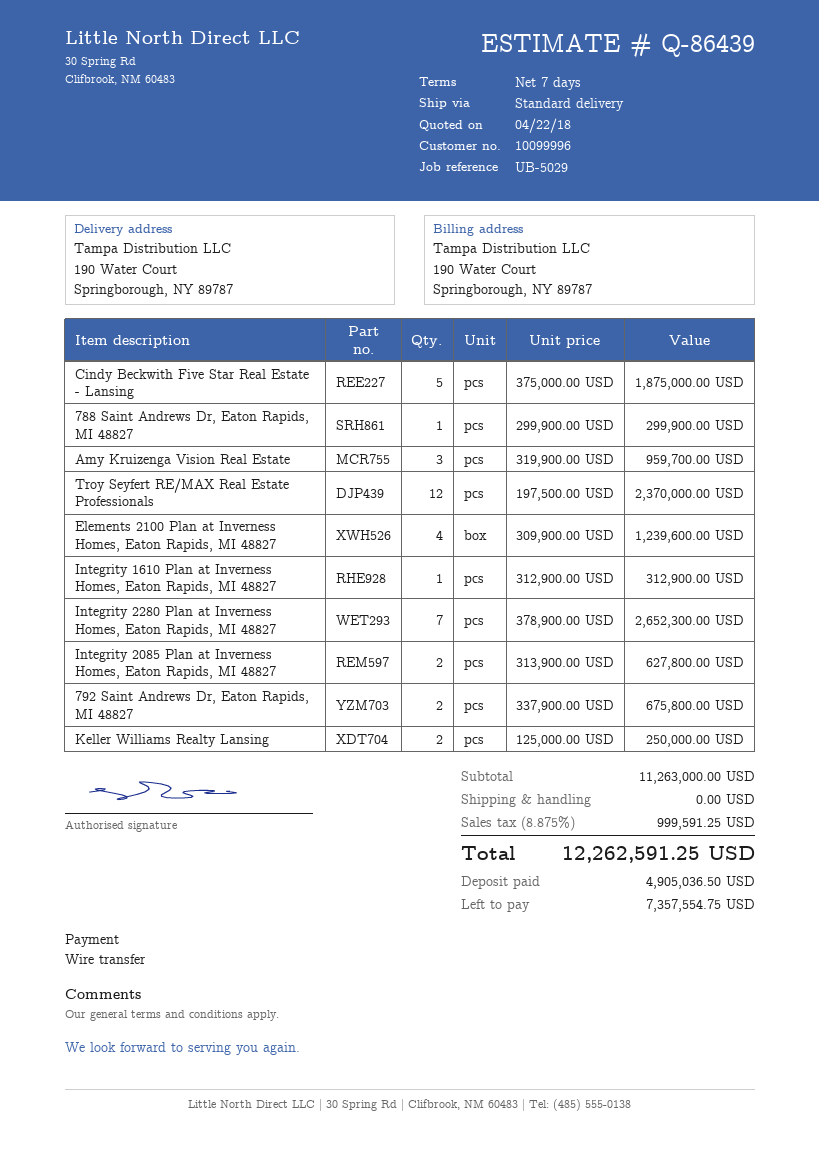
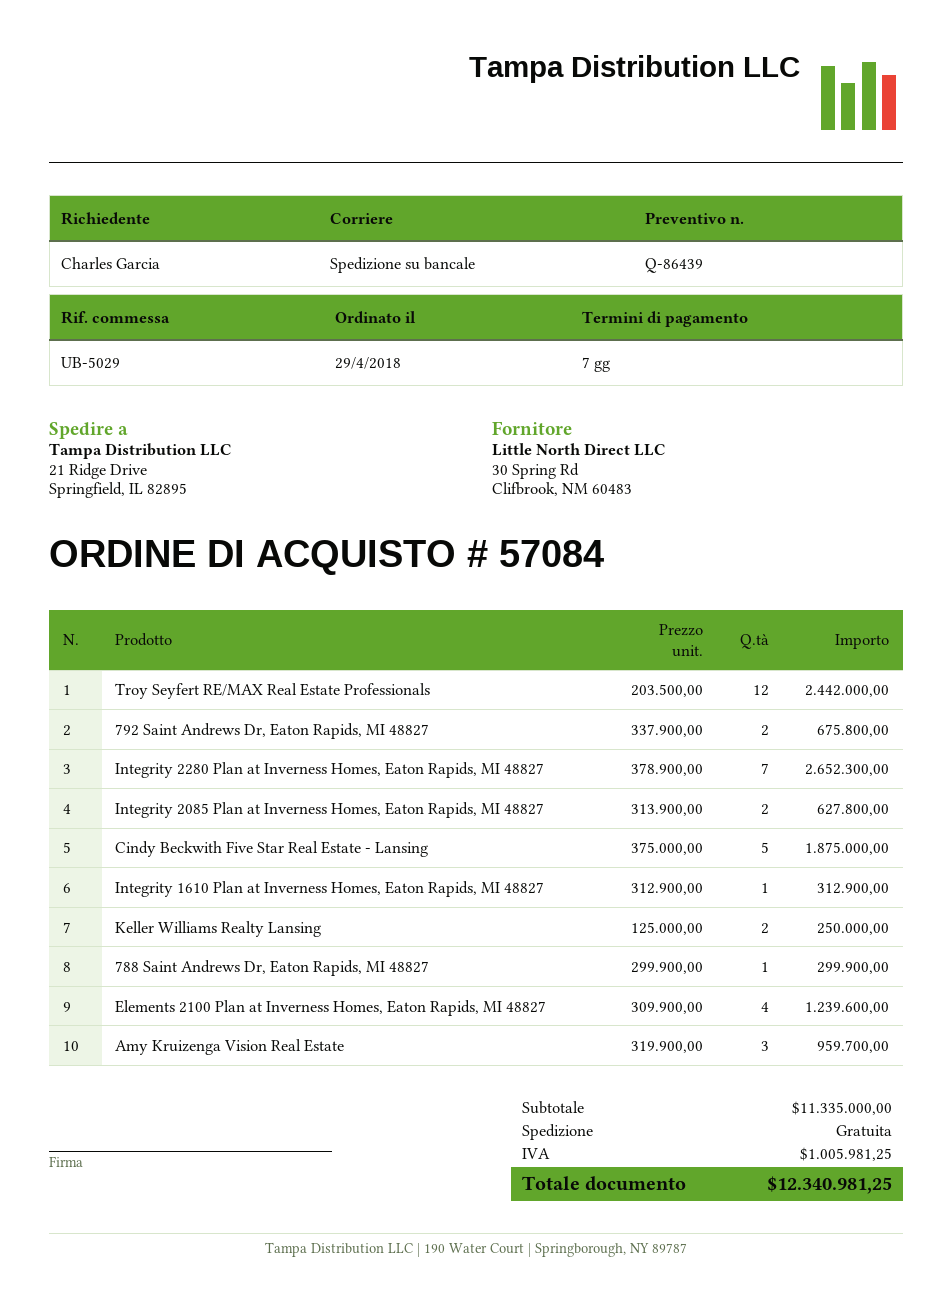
shipping method: standard -> pallet freight
ship to: 190 Water Court, Springborough, NY 89787 -> 21 Ridge Drive, Springfield, IL 82895
Troy Seyfert RE/MAX Real Estate Professionals: 12 x 197500.00 = 2370000.00 -> 12 x 203500.00 = 2442000.00
subtotal: 11263000.00 -> 11335000.00
tax: 999591.25 -> 1005981.25
total: 12262591.25 -> 12340981.25

